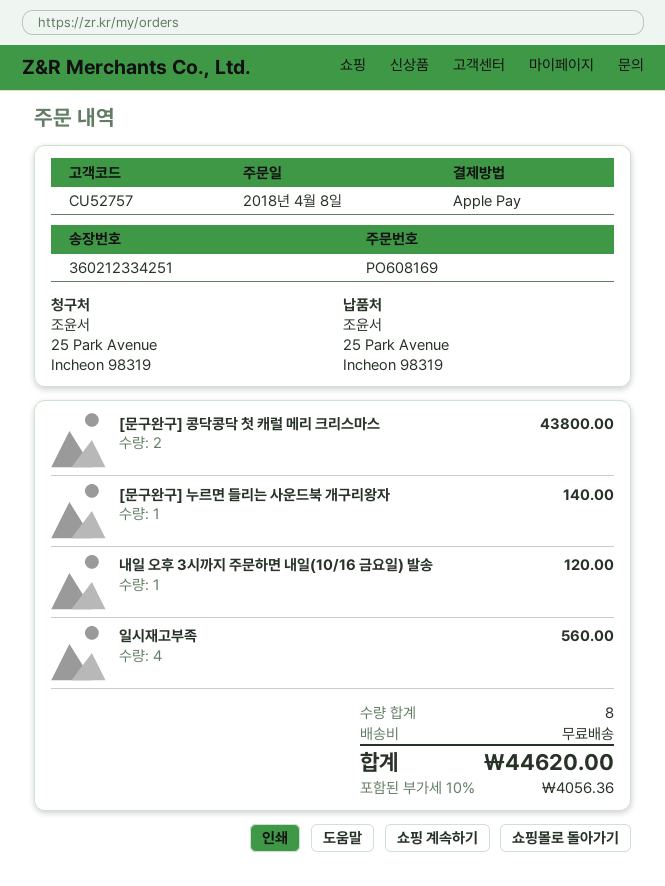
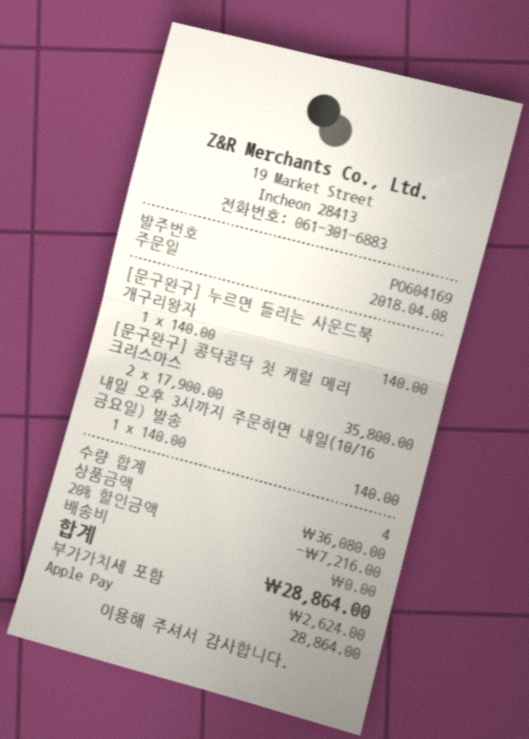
order number: PO608169 -> PO604169
[문구완구] 콩닥콩닥 첫 캐럴 메리 크리스마스: 2 for 43800.00 -> 2 for 35800.00
내일 오후 3시까지 주문하면 내일(10/16 금요일) 발송: 1 for 120.00 -> 1 for 140.00
일시재고부족: 4 for 560.00 -> none
total quantity: 8 -> 4
discount: none -> 20% = 7216.00
tax: 4056.36 -> 2624.00
total: 44620.00 -> 28864.00

